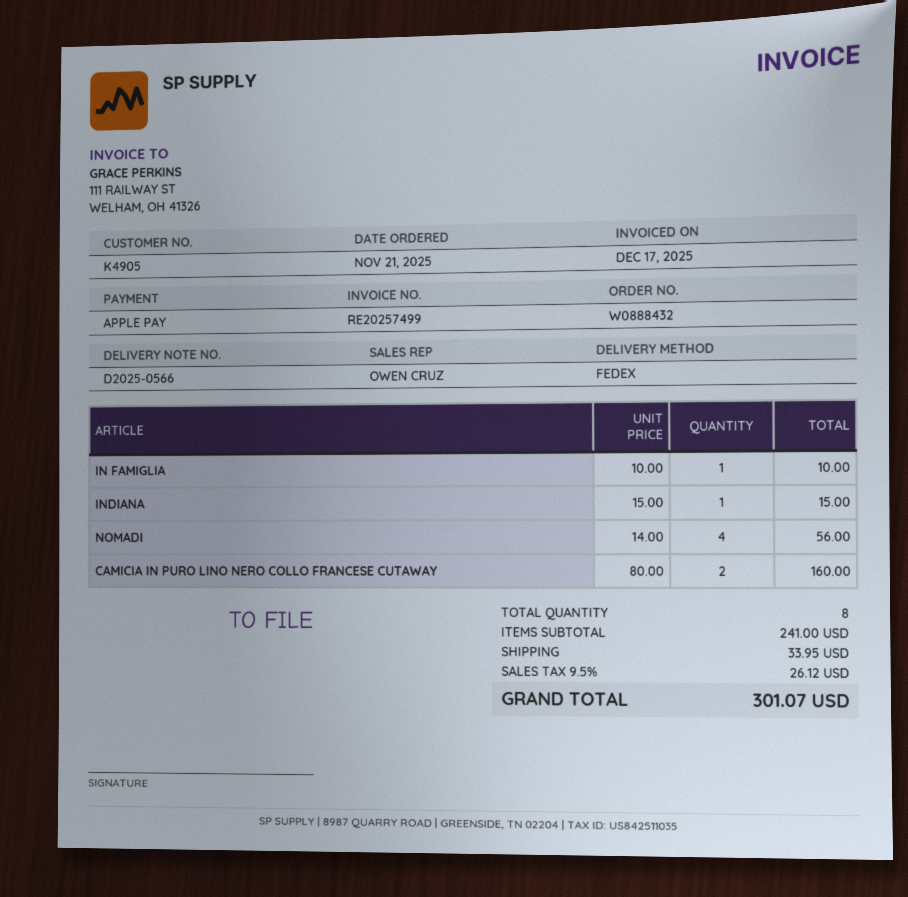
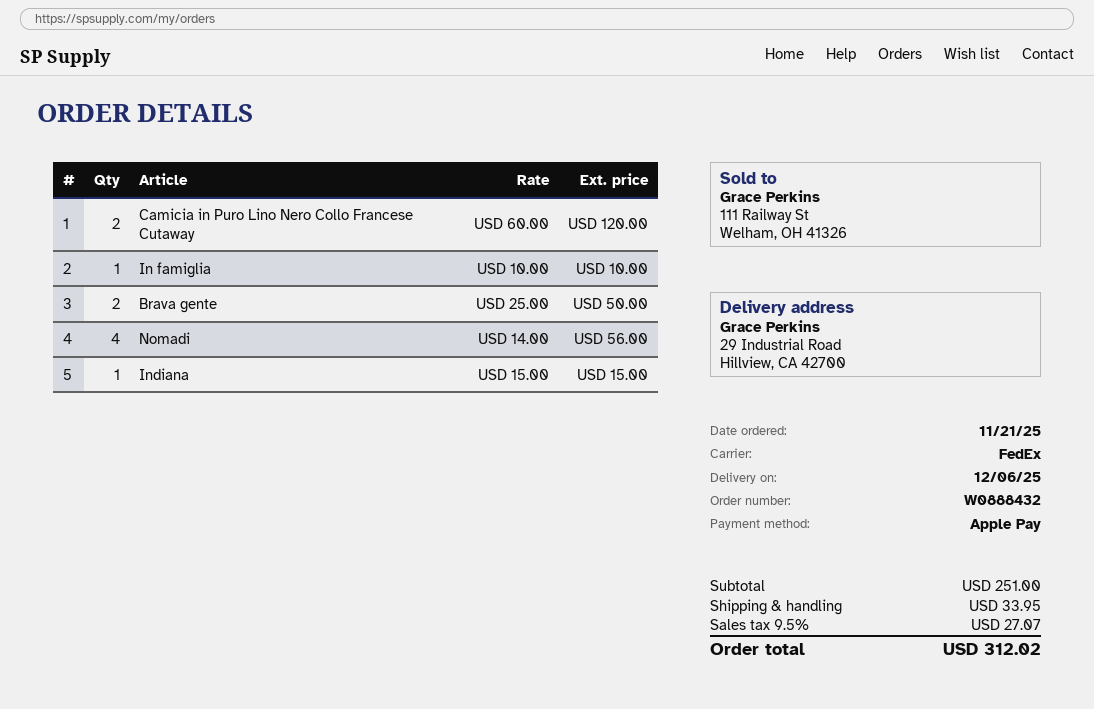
CAMICIA IN PURO LINO NERO COLLO FRANCESE CUTAWAY: 2 x 80.00 = 160.00 -> 2 x 60.00 = 120.00
Brava gente: none -> 2 x 25.00 = 50.00
subtotal: 241.00 -> 251.00
tax: 9.5% = 26.12 -> 9.5% = 27.07
total: 301.07 -> 312.02

